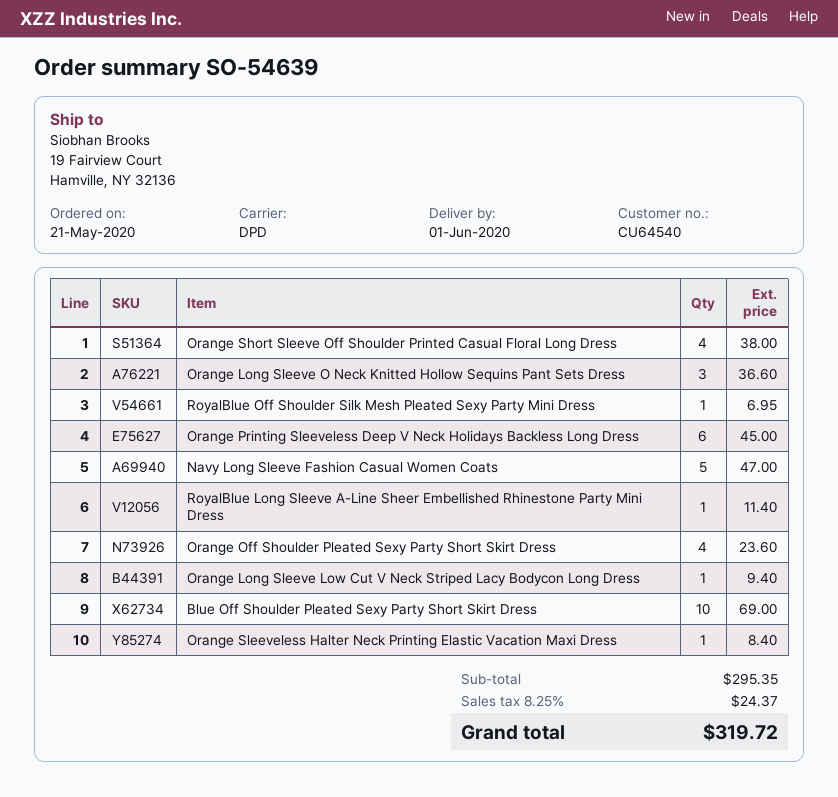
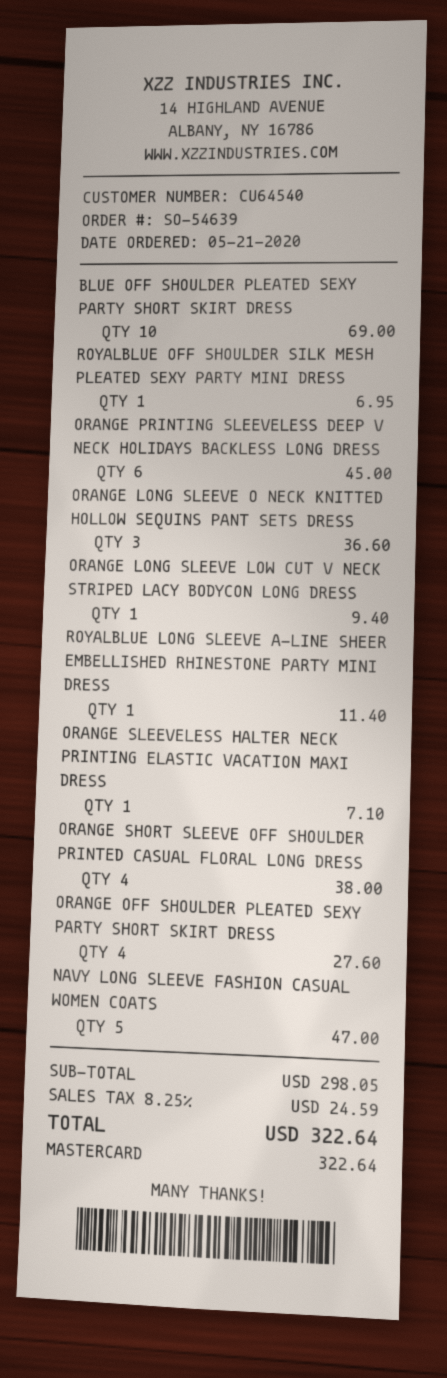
Orange Off Shoulder Pleated Sexy Party Short Skirt Dress: 4 for 23.60 -> 4 for 27.60
Orange Sleeveless Halter Neck Printing Elastic Vacation Maxi Dress: 1 for 8.40 -> 1 for 7.10
subtotal: 295.35 -> 298.05
tax: 8.25% = 24.37 -> 8.25% = 24.59
total: 319.72 -> 322.64

